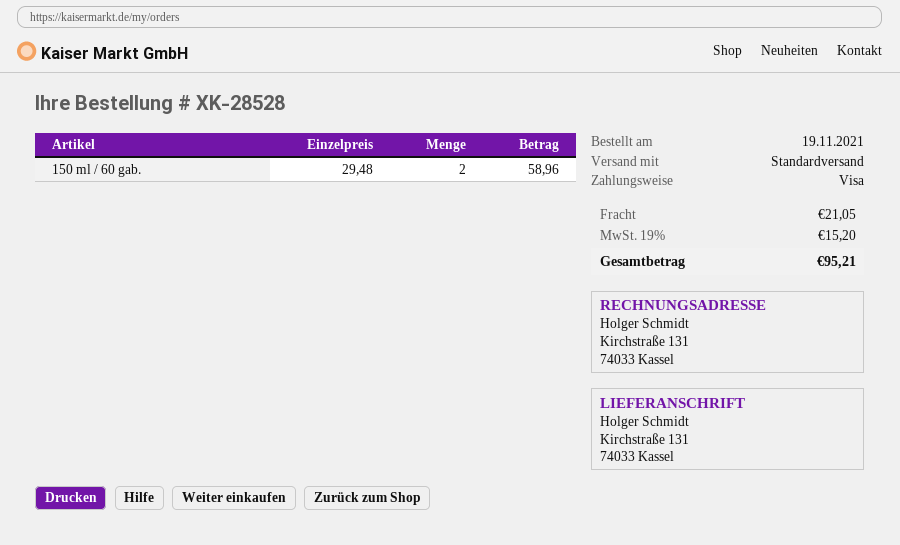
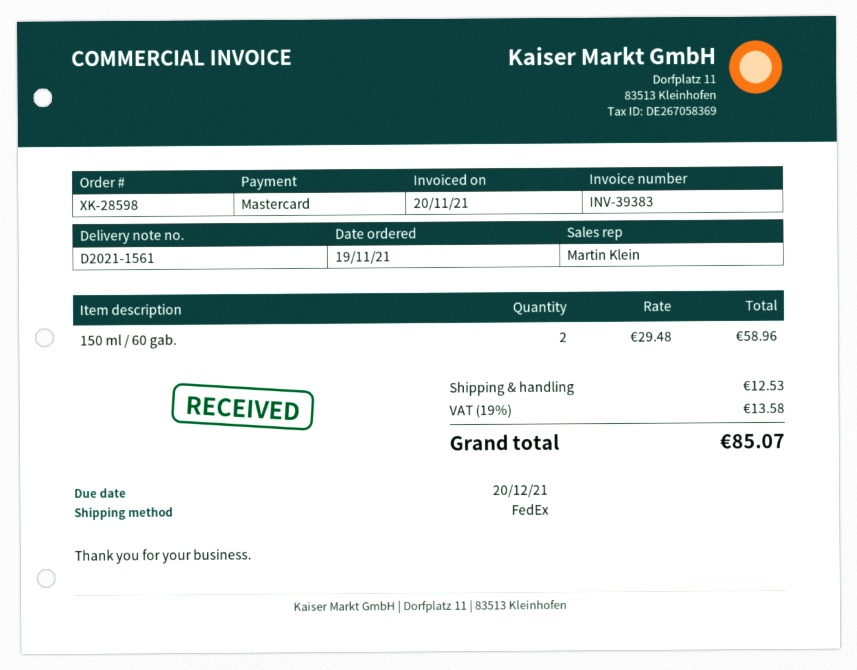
order number: XK-28528 -> XK-28598
payment method: Visa -> Mastercard
shipping method: standard -> FedEx
shipping: 21.05 -> 12.53
tax: 19% = 15.20 -> 19% = 13.58
total: 95.21 -> 85.07

